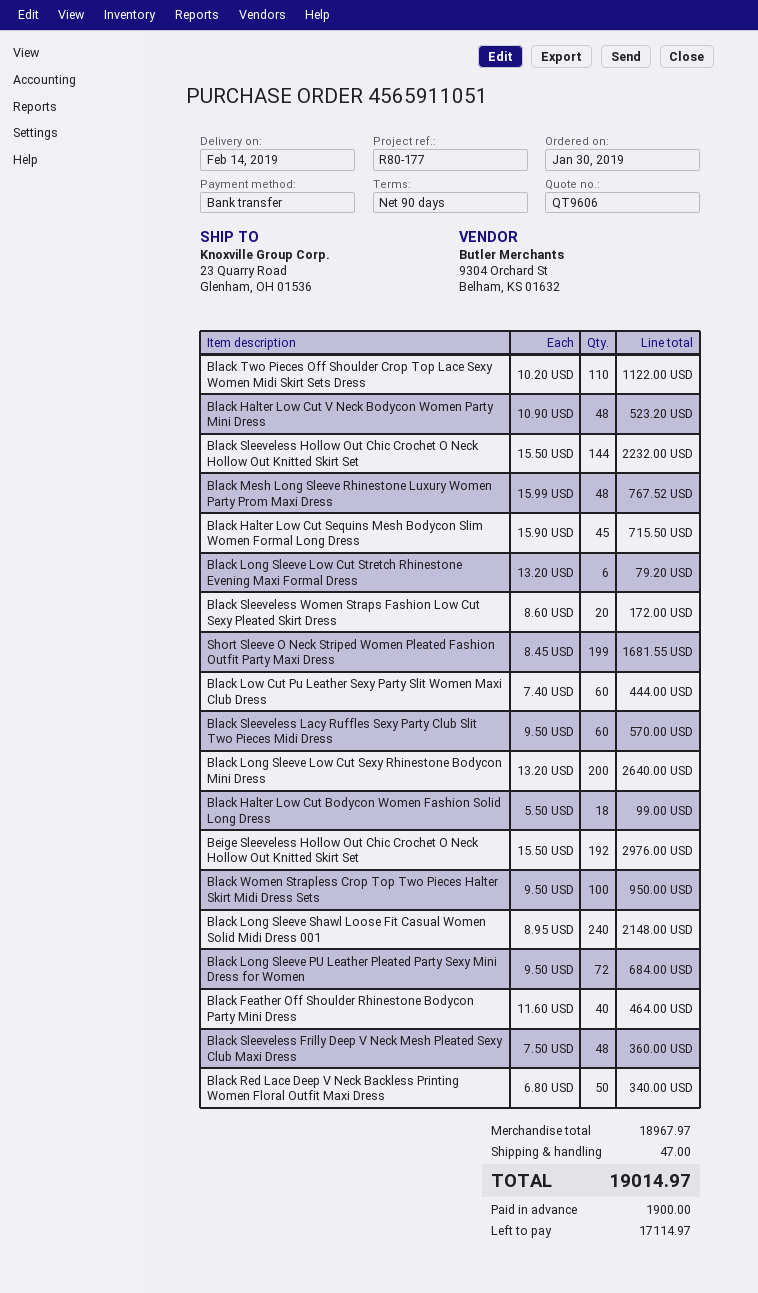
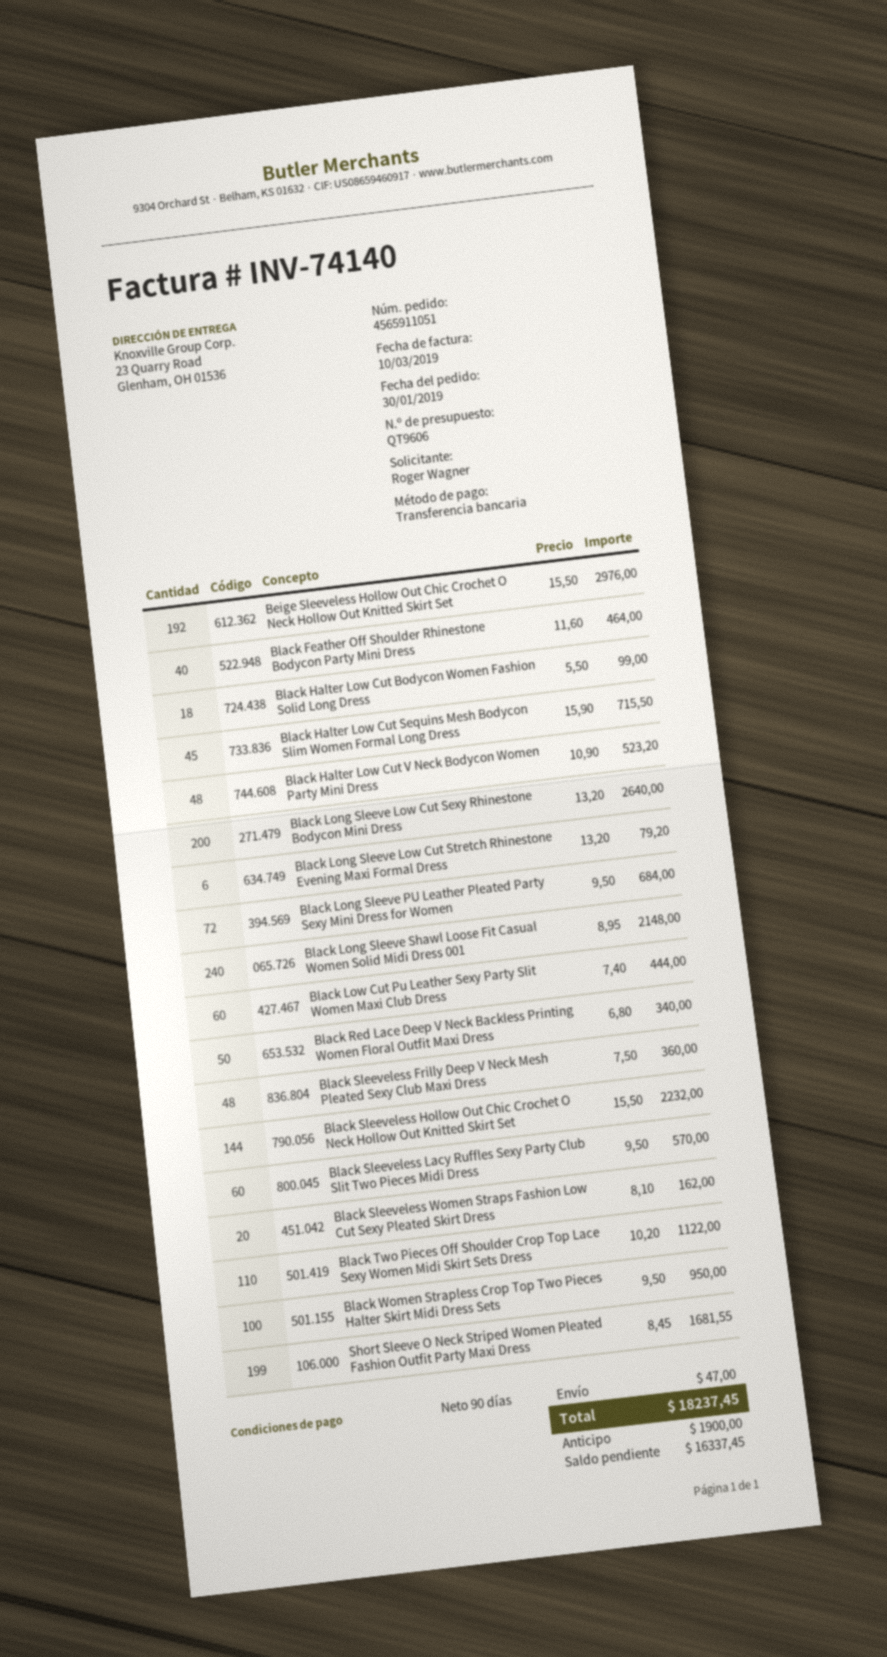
Black Mesh Long Sleeve Rhinestone Luxury Women Party Prom Maxi Dress: 48 x 15.99 = 767.52 -> none
Black Sleeveless Women Straps Fashion Low Cut Sexy Pleated Skirt Dress: 20 x 8.60 = 172.00 -> 20 x 8.10 = 162.00
total: 19014.97 -> 18237.45
balance: 17114.97 -> 16337.45

